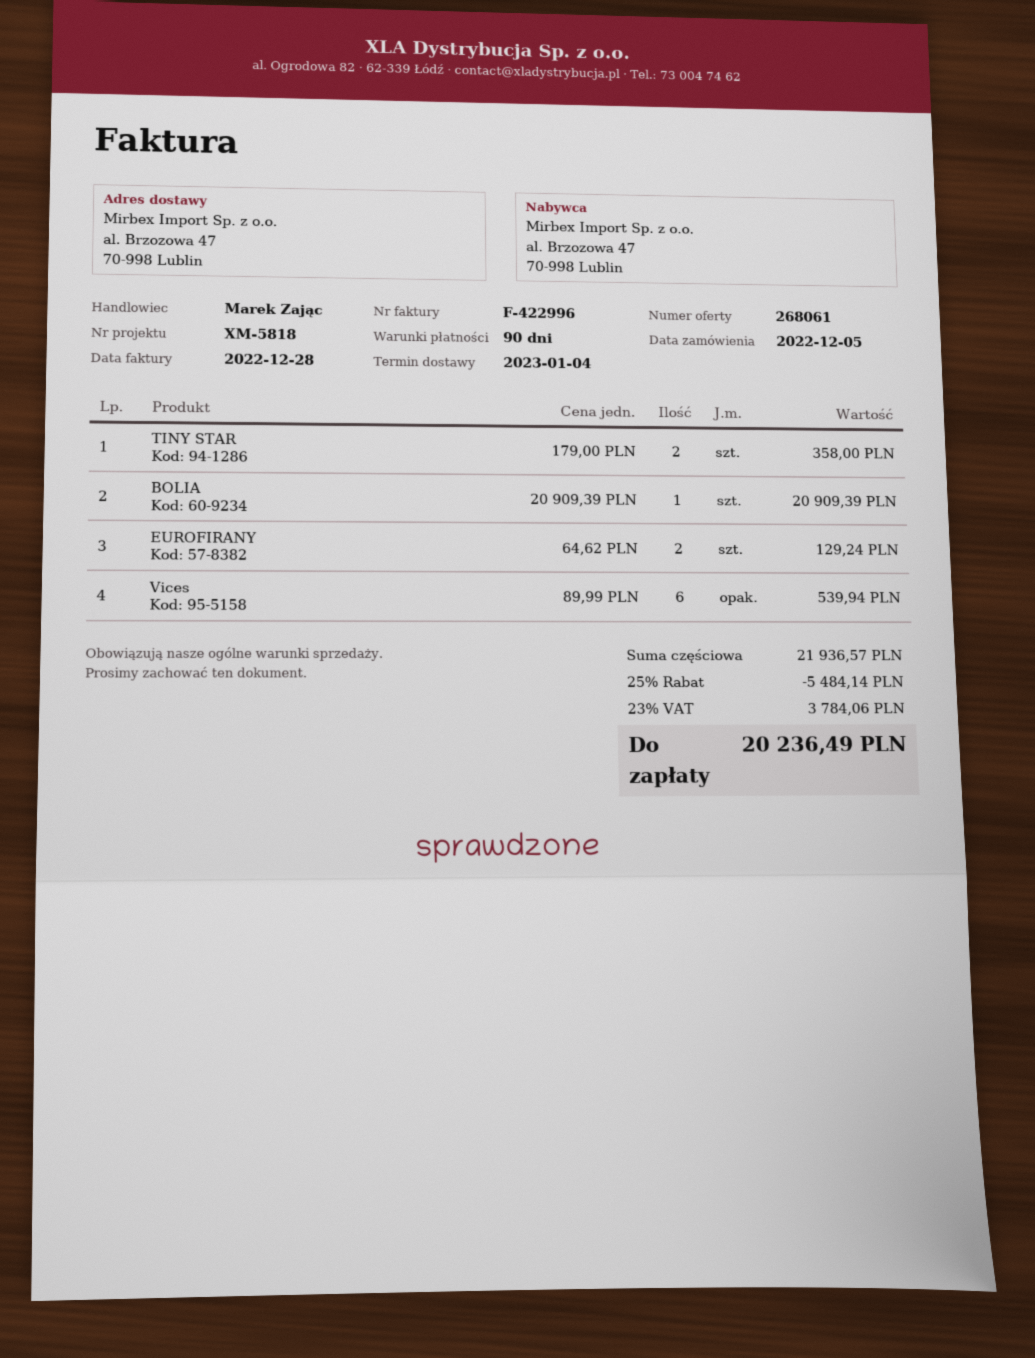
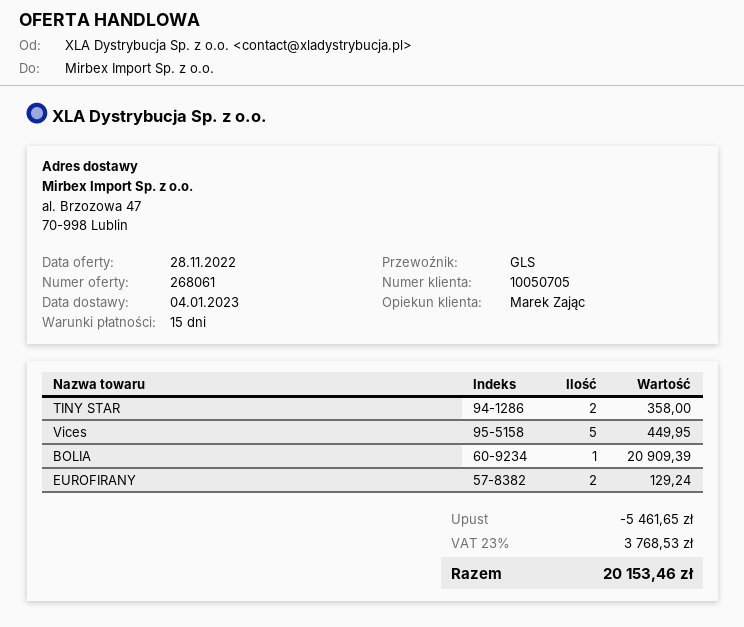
payment terms: 90 days -> 15 days
Vices: 6 for 539.94 -> 5 for 449.95
discount: 5484.14 -> 5461.65
tax: 23% = 3784.06 -> 23% = 3768.53
total: 20236.49 -> 20153.46

